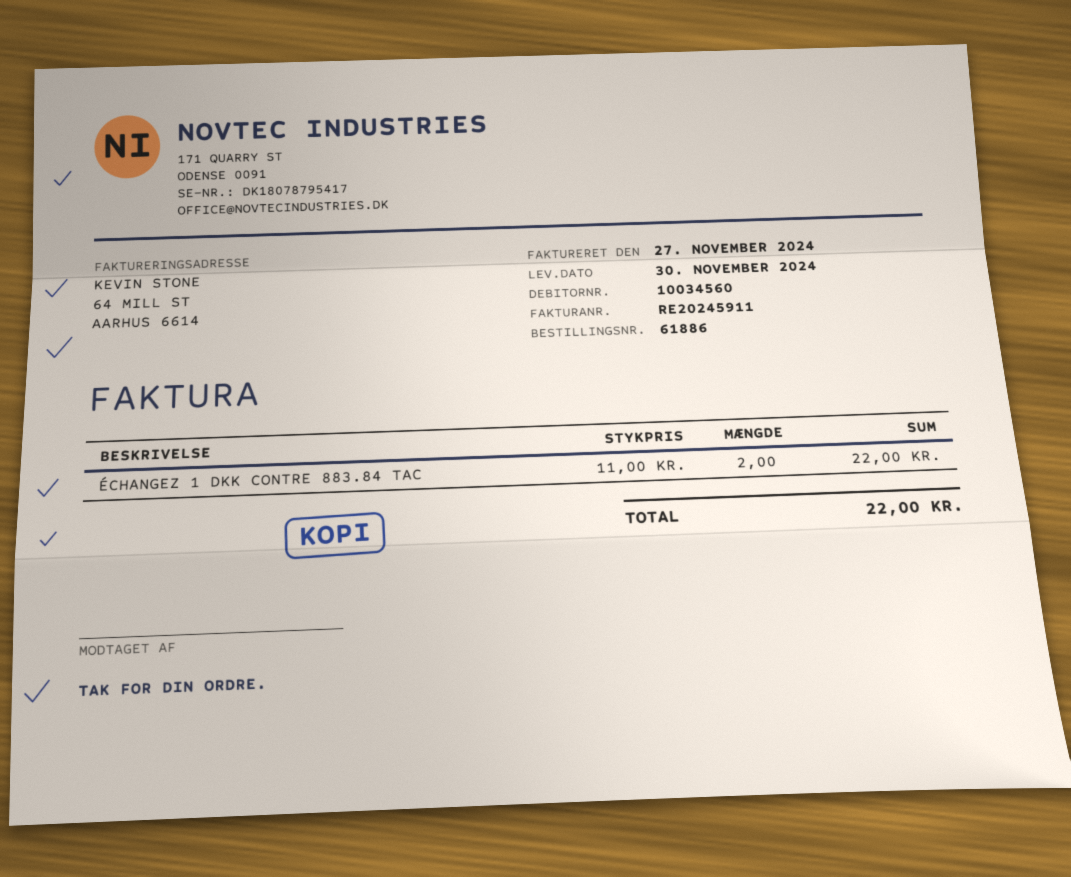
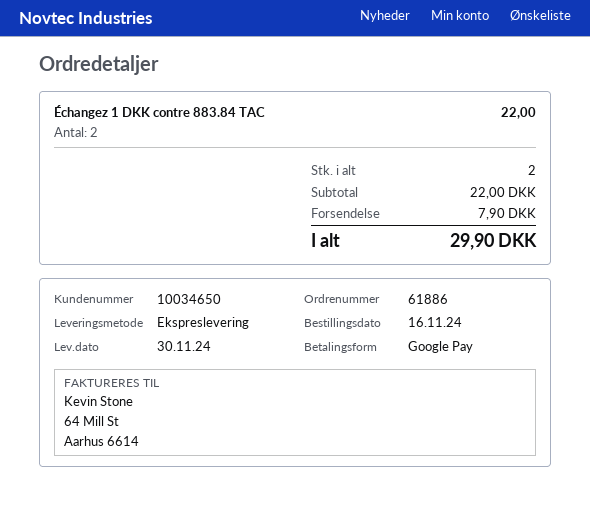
customer number: 10034560 -> 10034650
shipping: none -> 7.90
total: 22.00 -> 29.90

